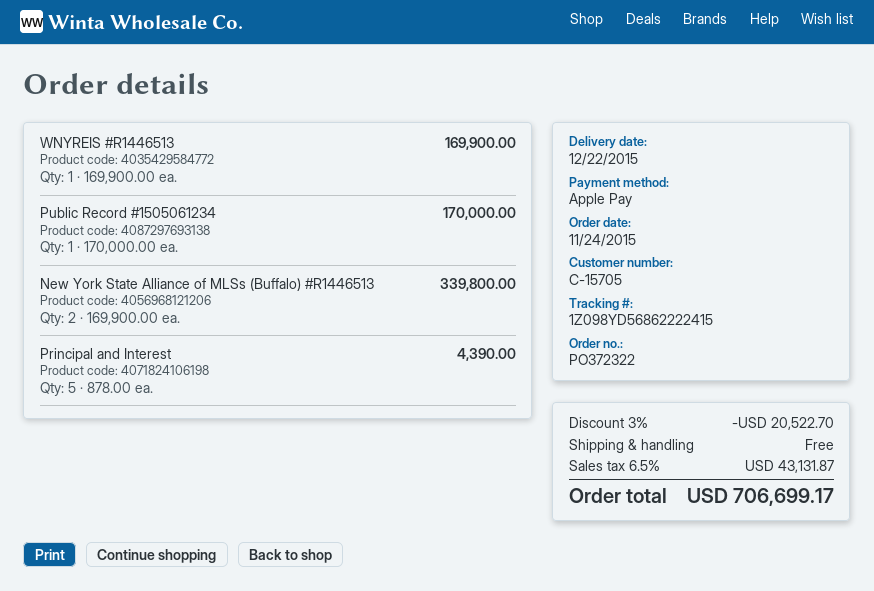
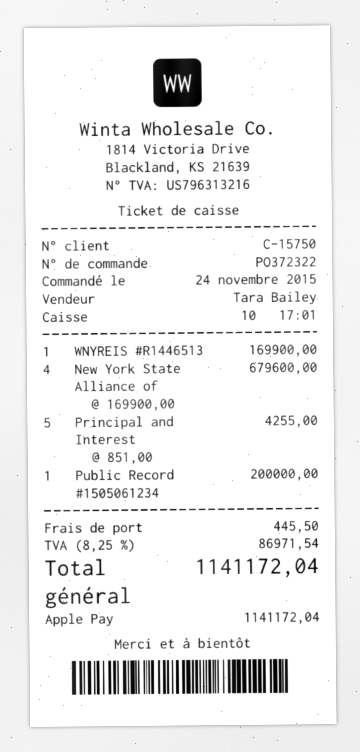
customer number: C-15705 -> C-15750
Public Record #1505061234: 1 x 170000.00 = 170000.00 -> 1 x 200000.00 = 200000.00
New York State Alliance of MLSs (Buffalo) #R1446513: 2 x 169900.00 = 339800.00 -> 4 x 169900.00 = 679600.00
Principal and Interest: 5 x 878.00 = 4390.00 -> 5 x 851.00 = 4255.00
discount: 3% = 20522.70 -> none
shipping: 0.00 -> 445.50
tax: 6.5% = 43131.87 -> 8.25% = 86971.54
total: 706699.17 -> 1141172.04

